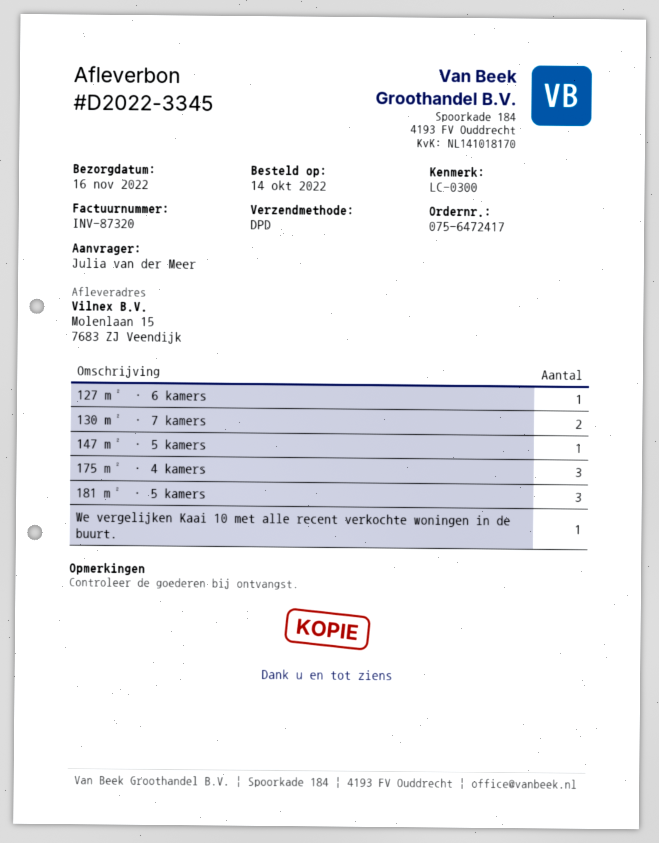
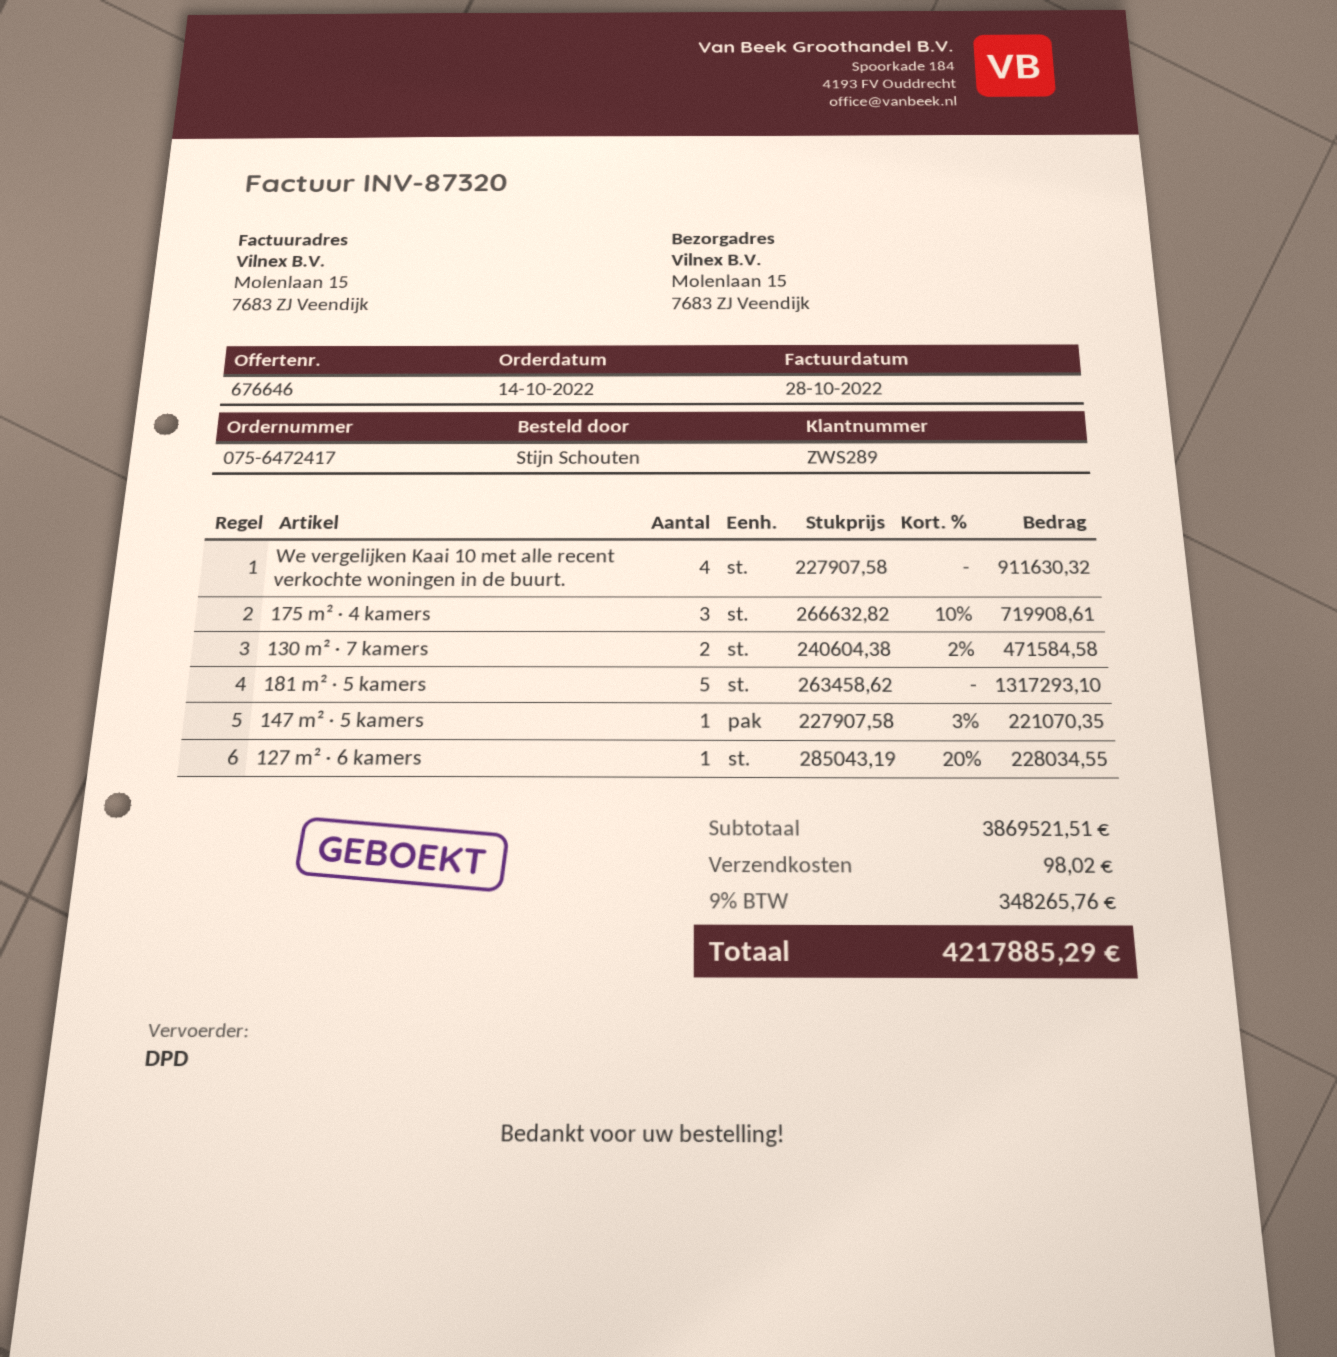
ordered by: Julia van der Meer -> Stijn Schouten
181 m² · 5 kamers: 3 -> 5
We vergelijken Kaai 10 met alle recent verkochte woningen in de buurt.: 1 -> 4

